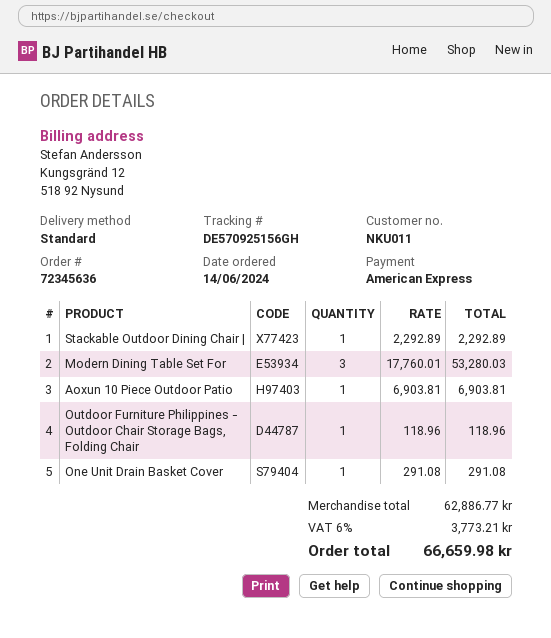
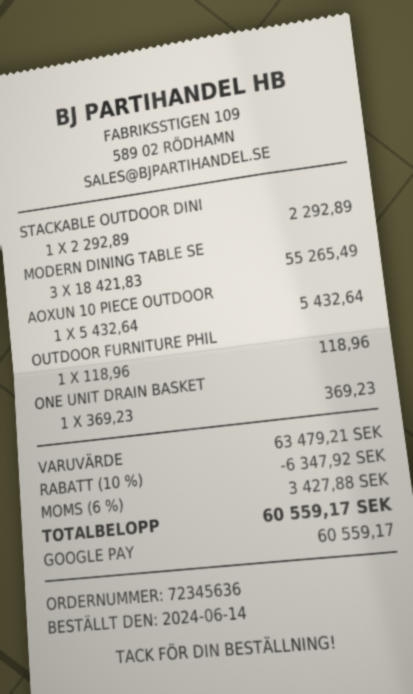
payment method: American Express -> Google Pay
Modern Dining Table Set For: 3 x 17760.01 = 53280.03 -> 3 x 18421.83 = 55265.49
Aoxun 10 Piece Outdoor Patio: 1 x 6903.81 = 6903.81 -> 1 x 5432.64 = 5432.64
One Unit Drain Basket Cover: 1 x 291.08 = 291.08 -> 1 x 369.23 = 369.23
subtotal: 62886.77 -> 63479.21
discount: none -> 10% = 6347.92
tax: 6% = 3773.21 -> 6% = 3427.88
total: 66659.98 -> 60559.17

